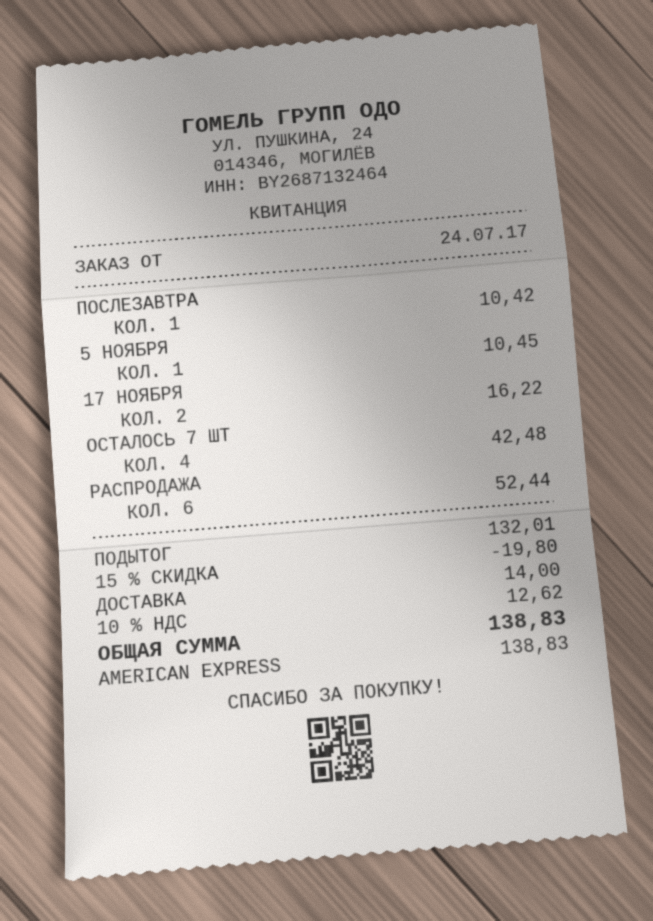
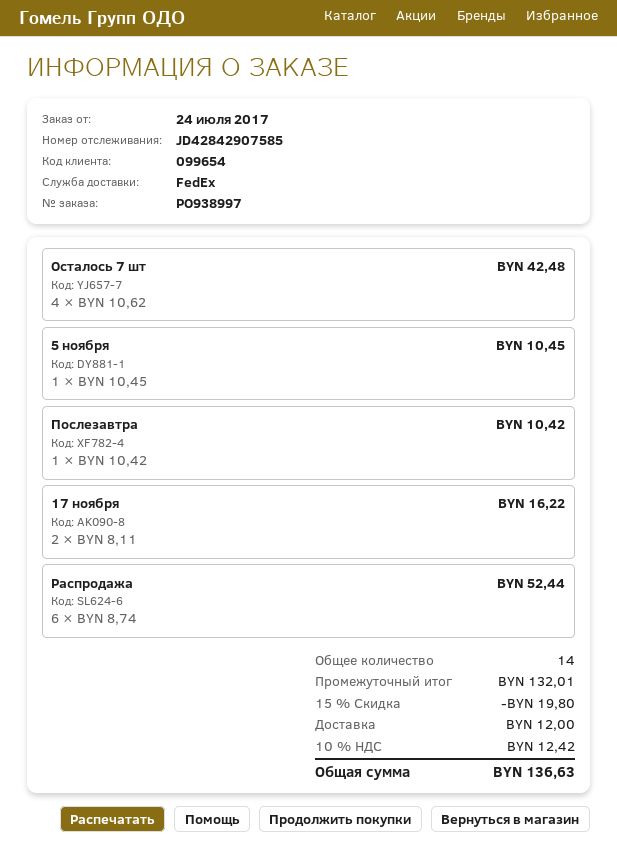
shipping: 14.00 -> 12.00
tax: 10% = 12.62 -> 10% = 12.42
total: 138.83 -> 136.63

